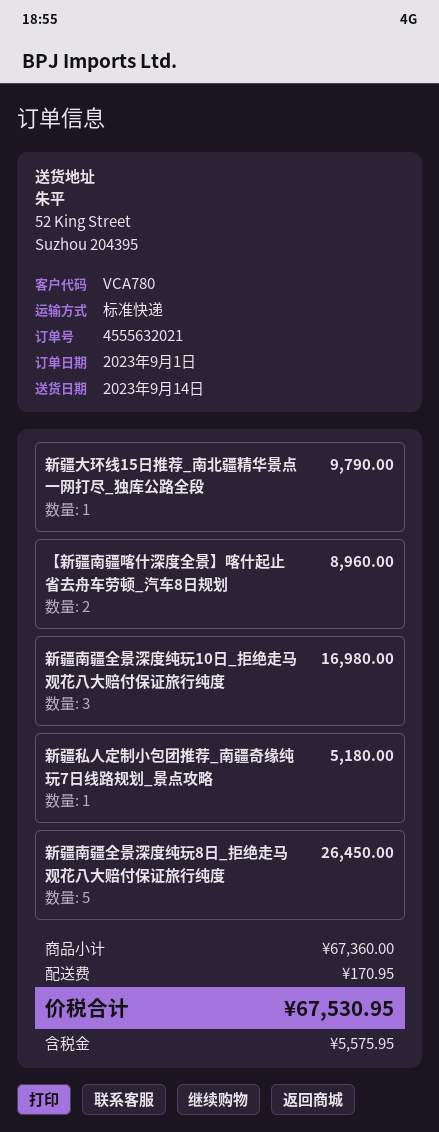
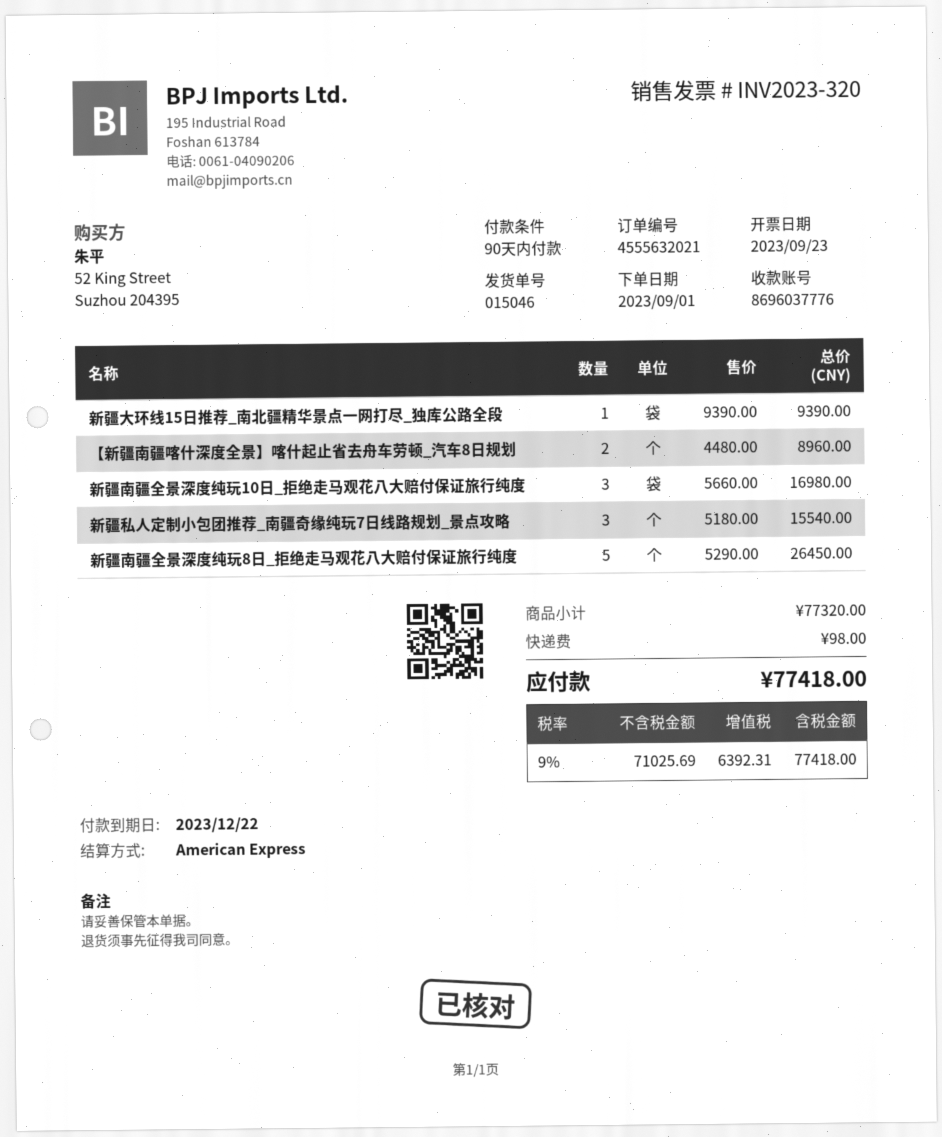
新疆大环线15日推荐_南北疆精华景点一网打尽_独库公路全段: 1 for 9790.00 -> 1 for 9390.00
新疆私人定制小包团推荐_南疆奇缘纯玩7日线路规划_景点攻略: 1 for 5180.00 -> 3 for 15540.00
subtotal: 67360.00 -> 77320.00
shipping: 170.95 -> 98.00
tax: 5575.95 -> 6392.31
total: 67530.95 -> 77418.00

